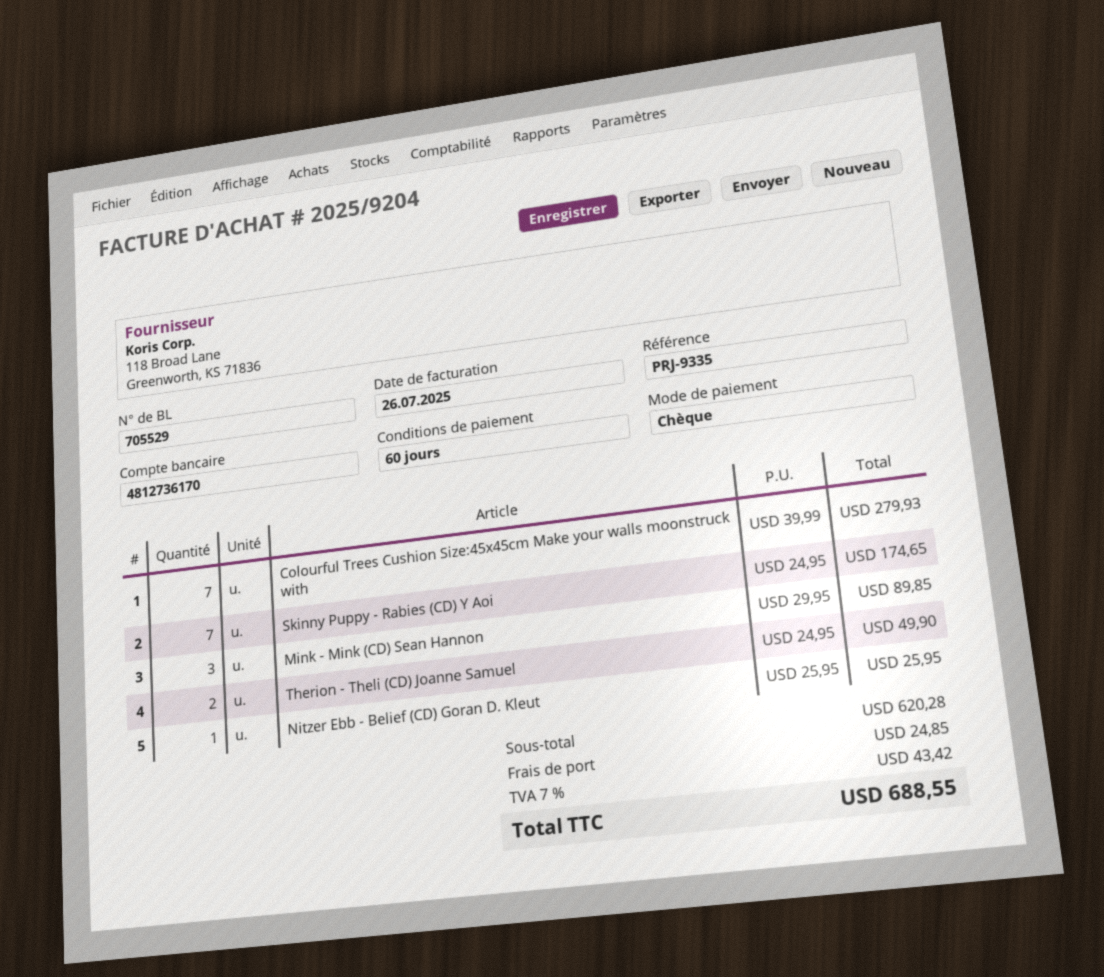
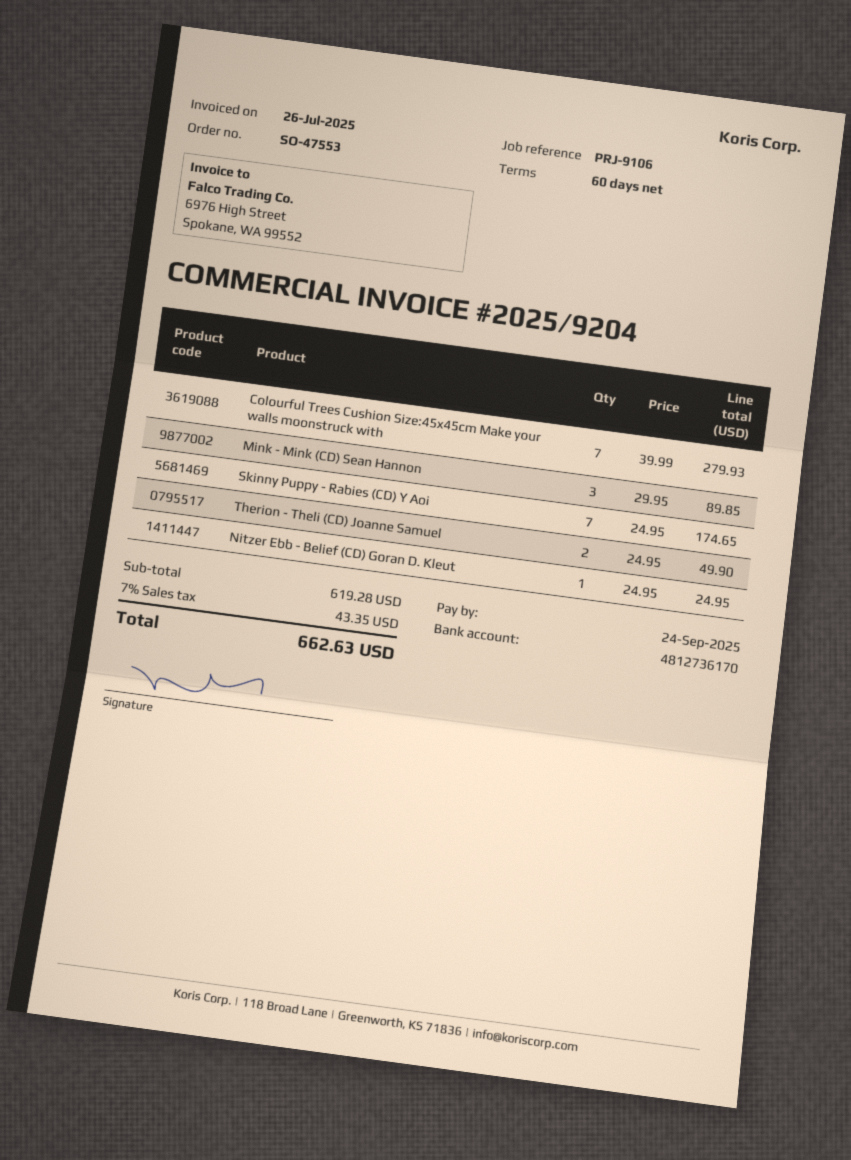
reference: PRJ-9335 -> PRJ-9106
Nitzer Ebb - Belief (CD) Goran D. Kleut: 1 x 25.95 = 25.95 -> 1 x 24.95 = 24.95
subtotal: 620.28 -> 619.28
shipping: 24.85 -> none
tax: 7% = 43.42 -> 7% = 43.35
total: 688.55 -> 662.63

